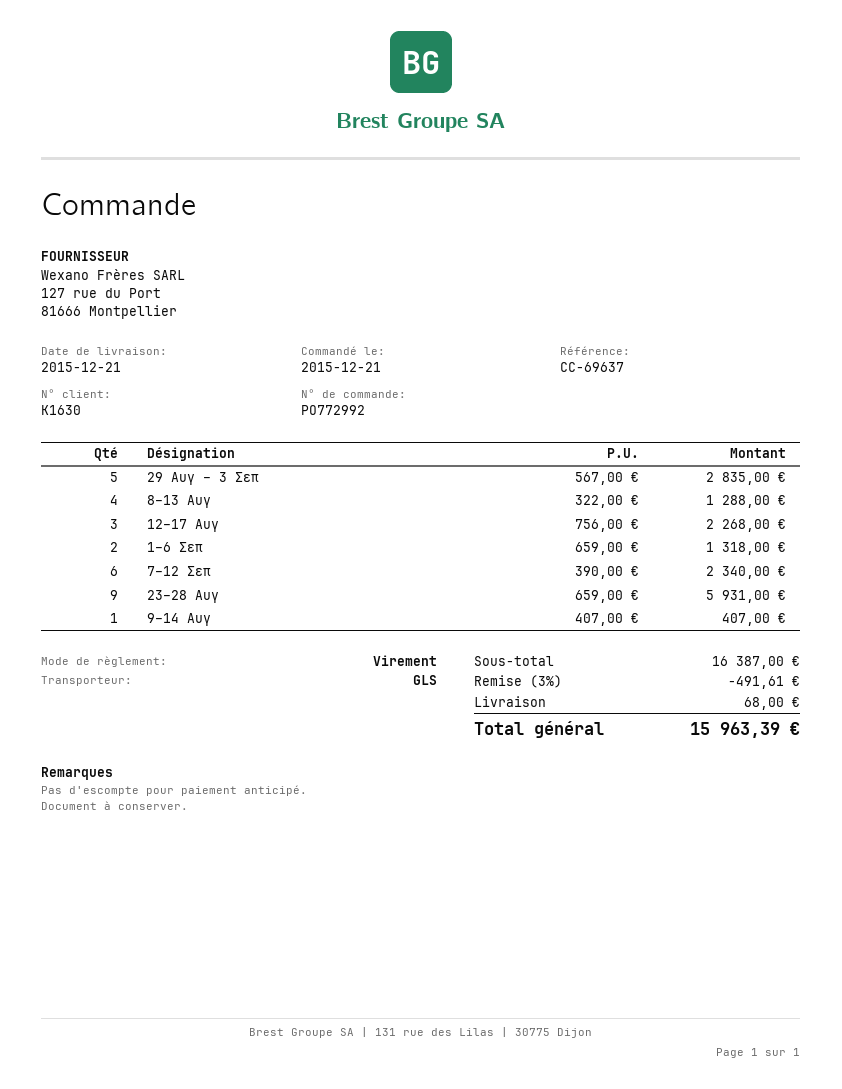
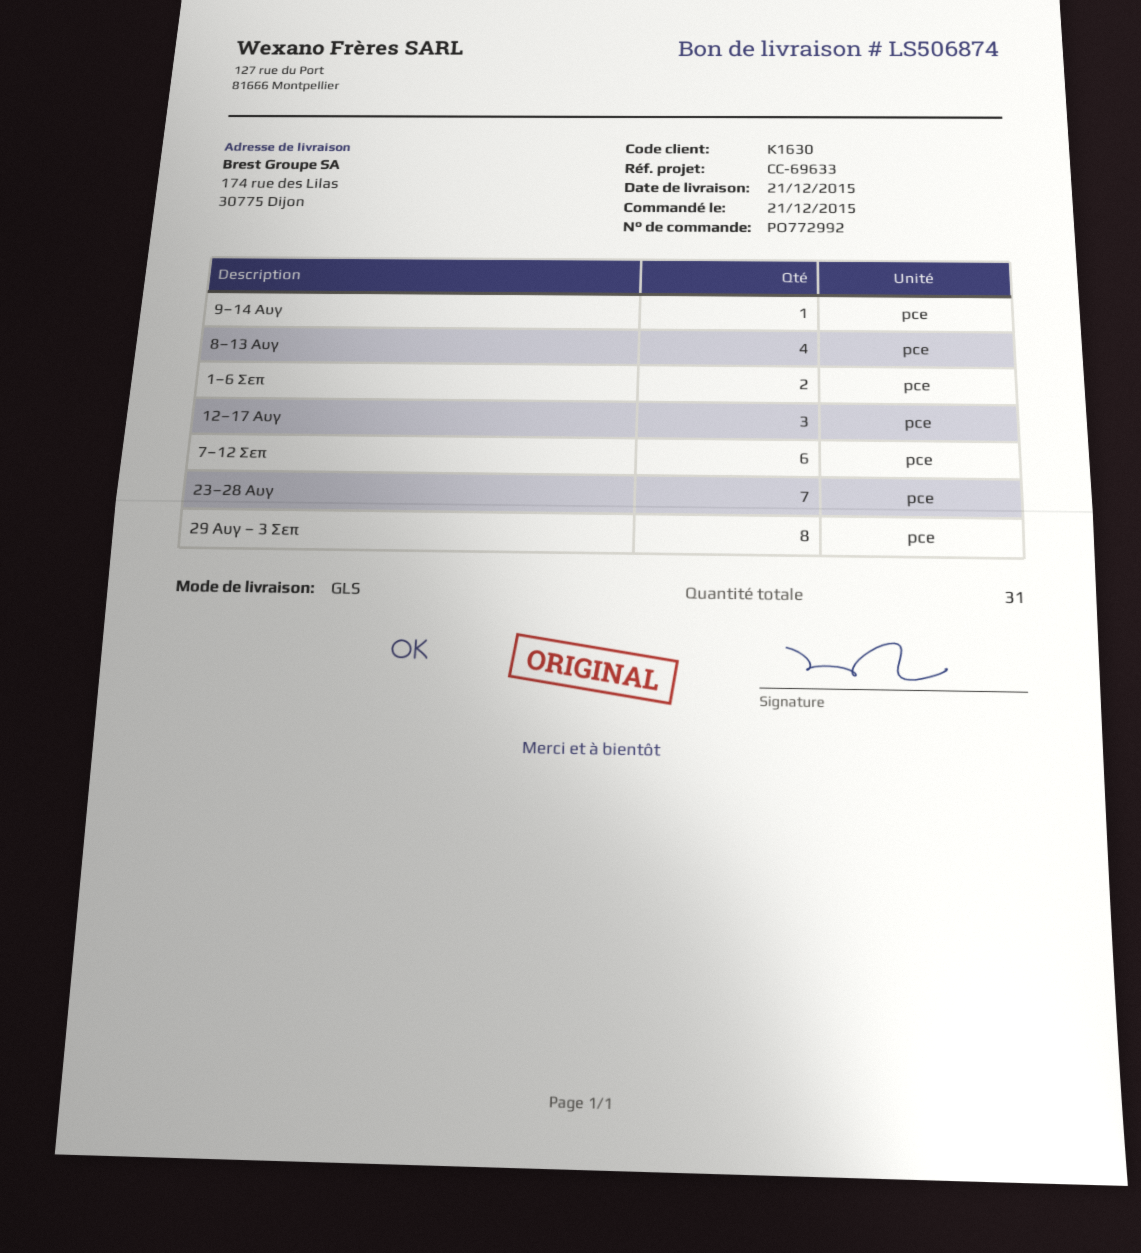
reference: CC-69637 -> CC-69633
29 Αυγ – 3 Σεπ: 5 -> 8
23–28 Αυγ: 9 -> 7

